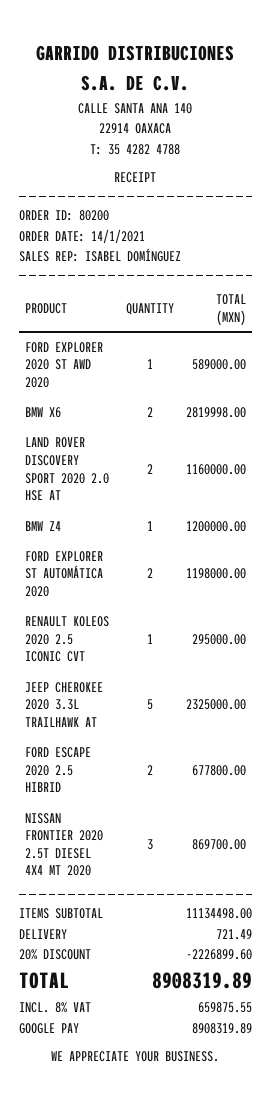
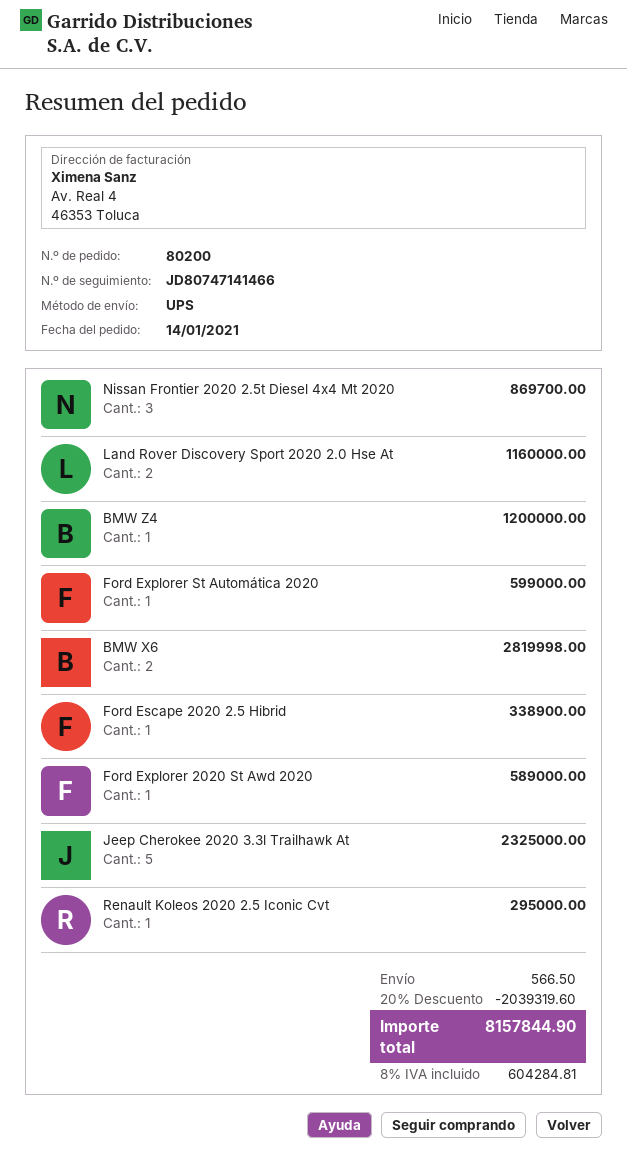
FORD EXPLORER ST AUTOMÁTICA 2020: 2 for 1198000.00 -> 1 for 599000.00
FORD ESCAPE 2020 2.5 HIBRID: 2 for 677800.00 -> 1 for 338900.00
discount: 20% = 2226899.60 -> 20% = 2039319.60
shipping: 721.49 -> 566.50
tax: 8% = 659875.55 -> 8% = 604284.81
total: 8908319.89 -> 8157844.90

